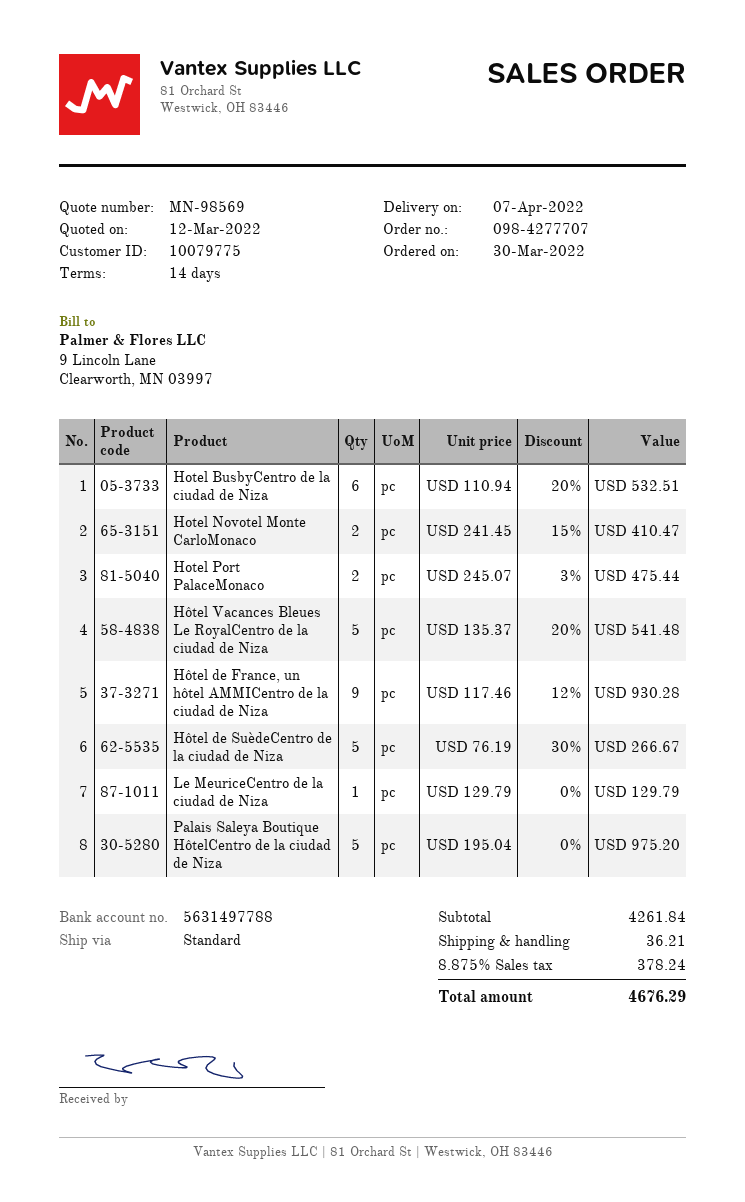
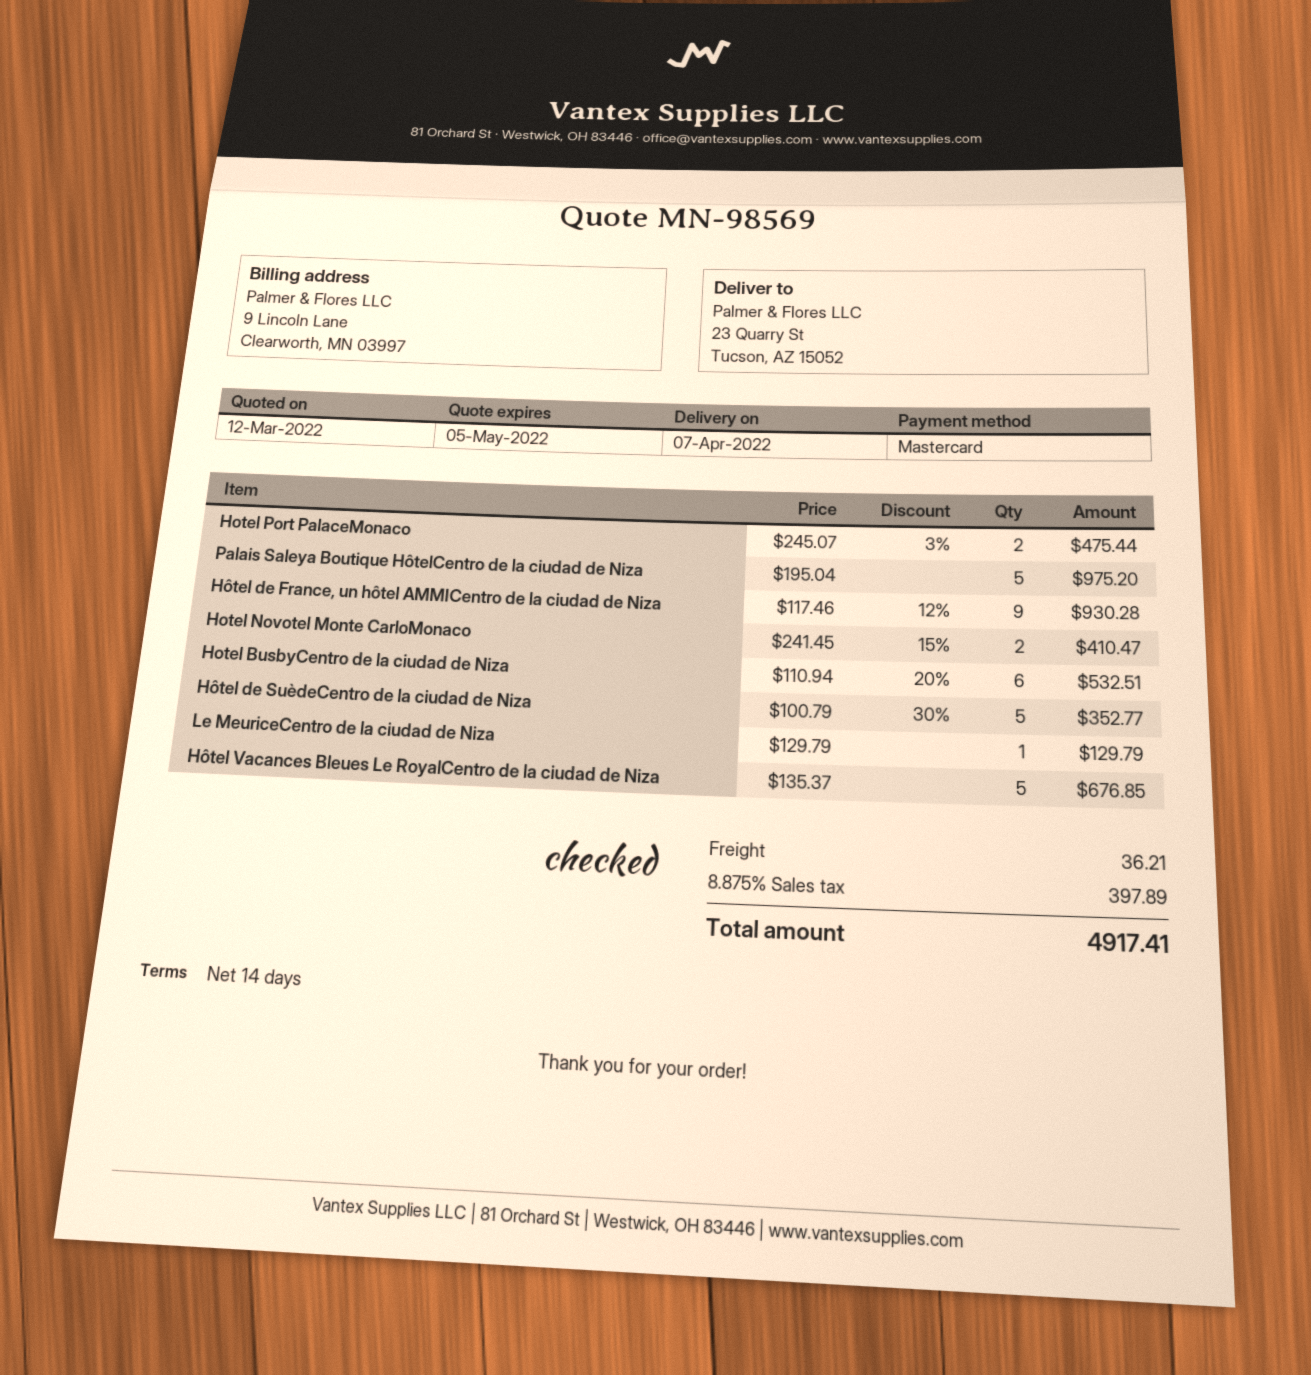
Hôtel Vacances Bleues Le RoyalCentro de la ciudad de Niza: 5 x 135.37 - 20% = 541.48 -> 5 x 135.37 = 676.85
Hôtel de SuèdeCentro de la ciudad de Niza: 5 x 76.19 - 30% = 266.67 -> 5 x 100.79 - 30% = 352.77
tax: 8.875% = 378.24 -> 8.875% = 397.89
total: 4676.29 -> 4917.41

